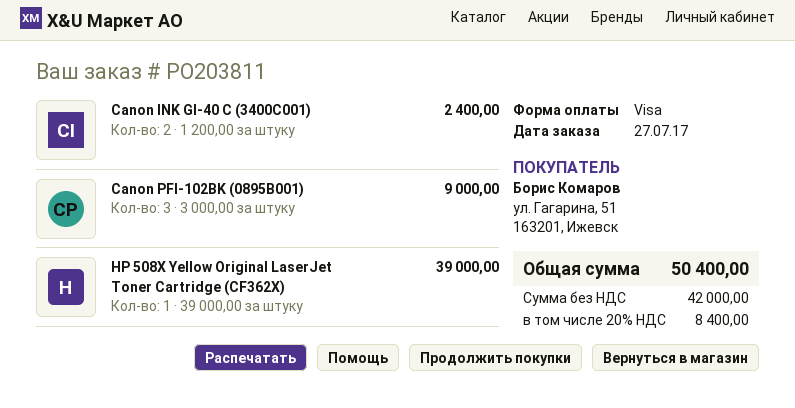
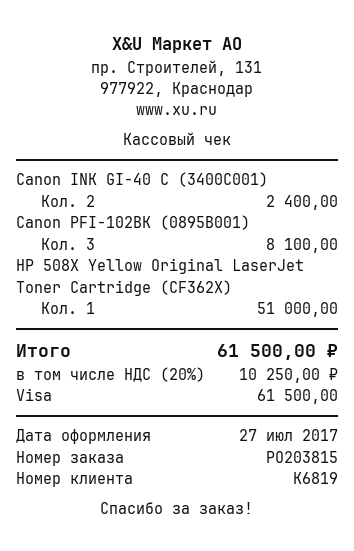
order number: PO203811 -> PO203815
Canon PFI-102BK (0895B001): 3 for 9000.00 -> 3 for 8100.00
HP 508X Yellow Original LaserJet Toner Cartridge (CF362X): 1 for 39000.00 -> 1 for 51000.00
tax: 20% = 8400.00 -> 20% = 10250.00
total: 50400.00 -> 61500.00

